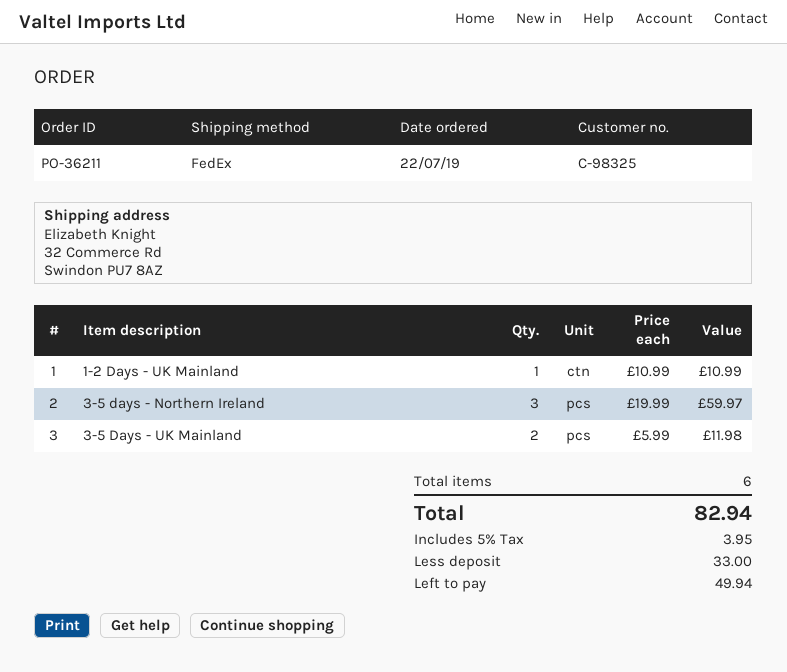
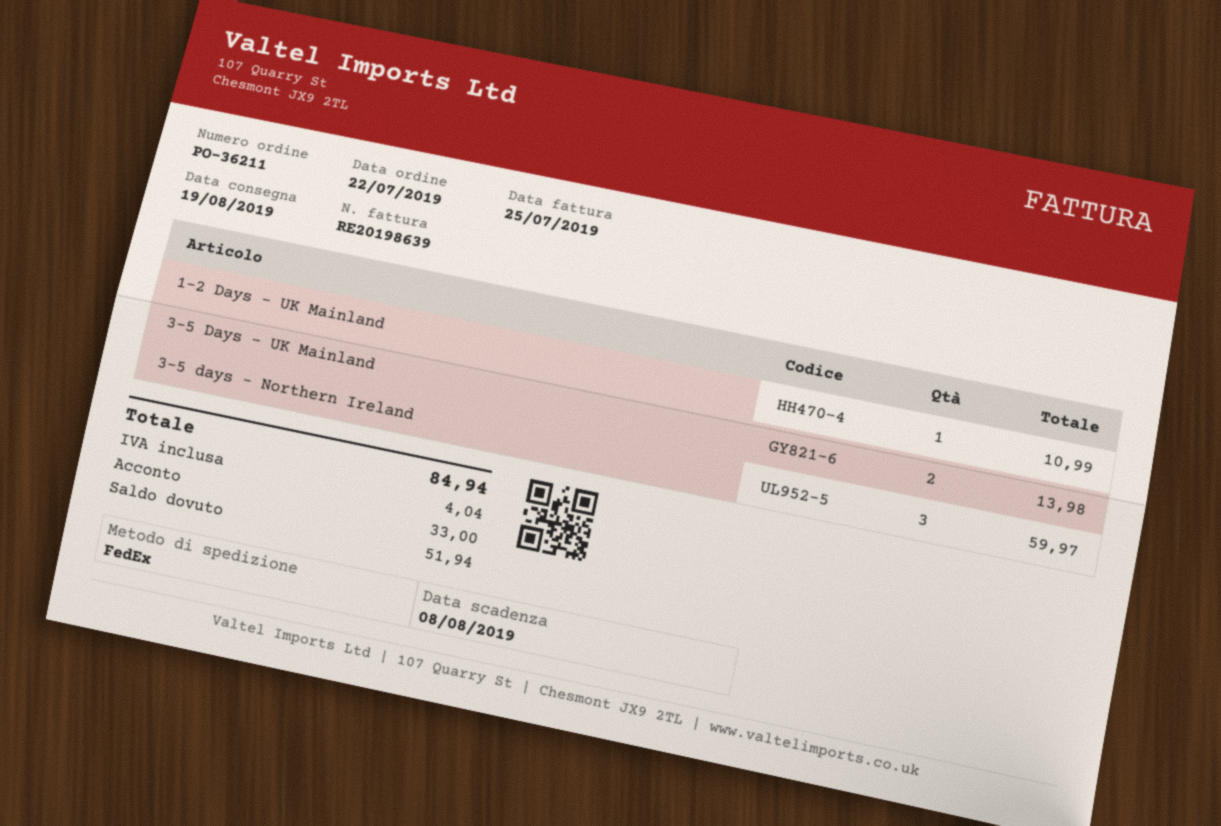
3-5 Days - UK Mainland: 2 for 11.98 -> 2 for 13.98
tax: 3.95 -> 4.04
total: 82.94 -> 84.94
balance: 49.94 -> 51.94

